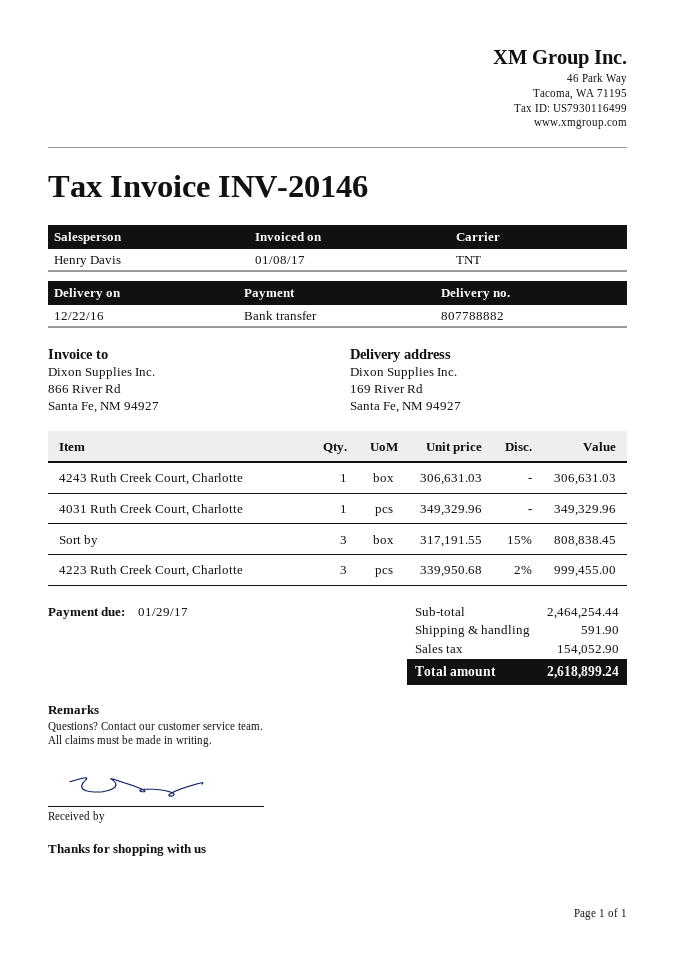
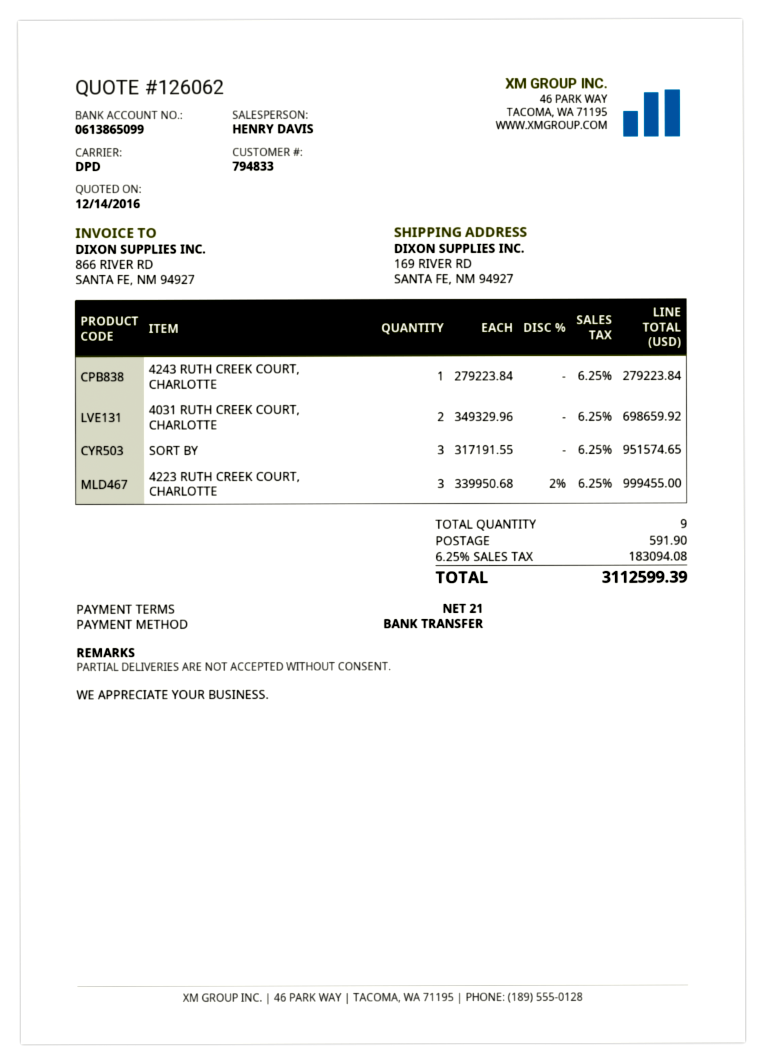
shipping method: TNT -> DPD
4243 Ruth Creek Court, Charlotte: 1 x 306631.03 = 306631.03 -> 1 x 279223.84 = 279223.84
4031 Ruth Creek Court, Charlotte: 1 x 349329.96 = 349329.96 -> 2 x 349329.96 = 698659.92
Sort by: 3 x 317191.55 - 15% = 808838.45 -> 3 x 317191.55 = 951574.65
tax: 154052.90 -> 183094.08
total: 2618899.24 -> 3112599.39

